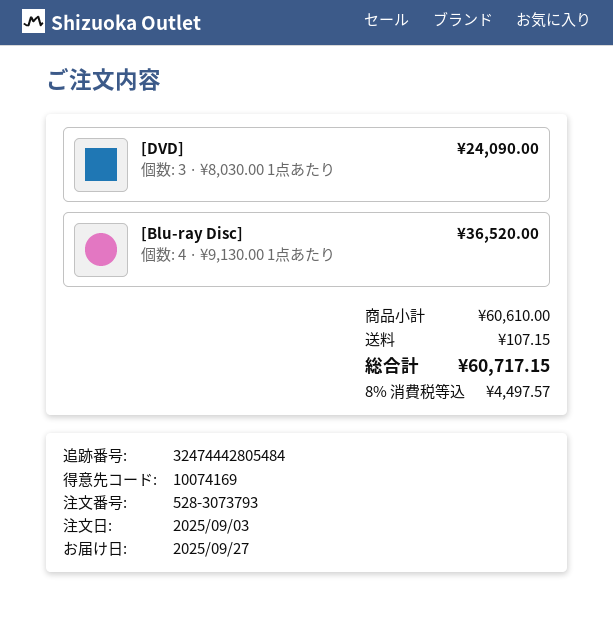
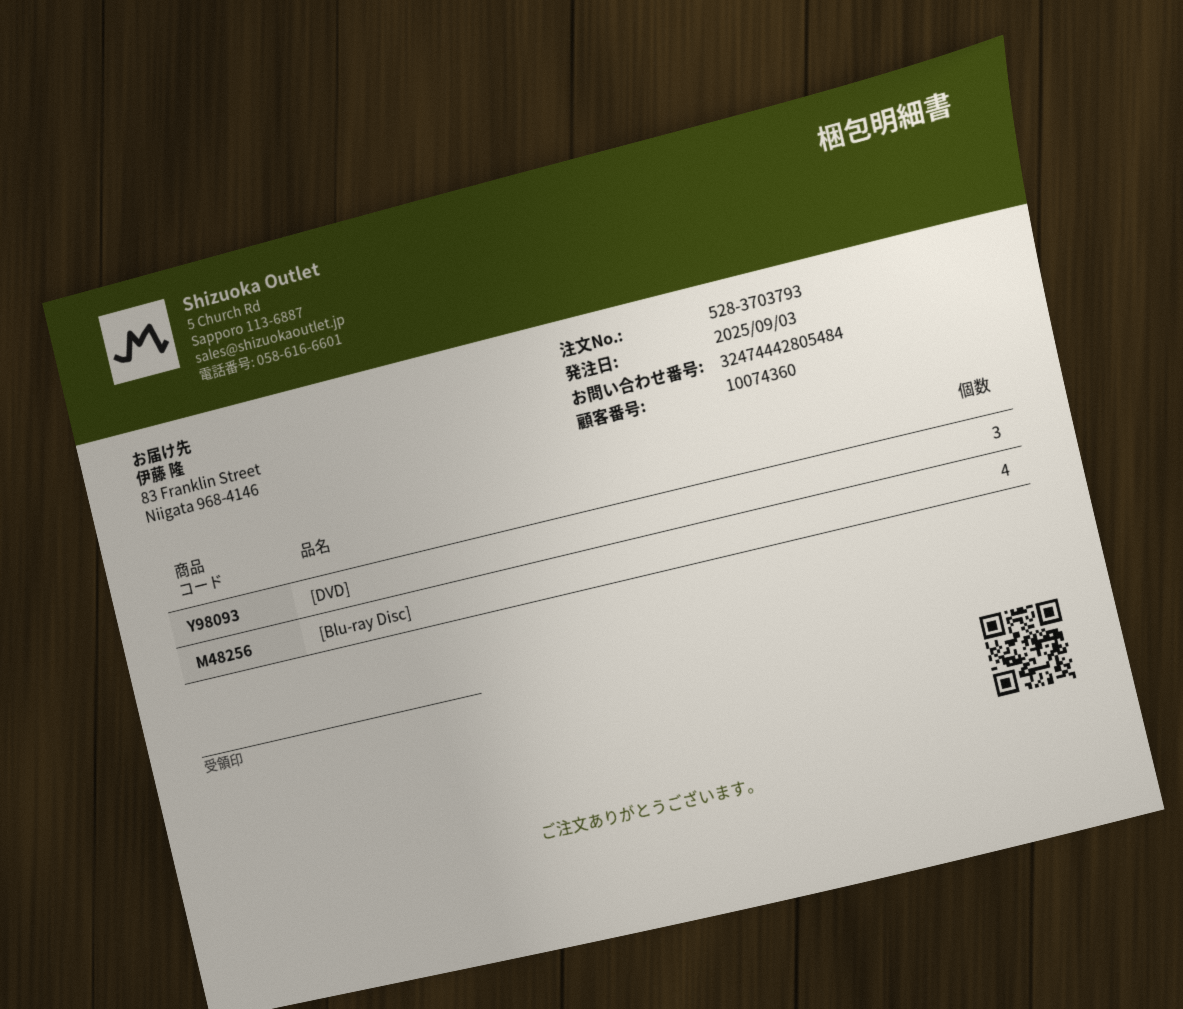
order number: 528-3073793 -> 528-3703793
customer number: 10074169 -> 10074360

